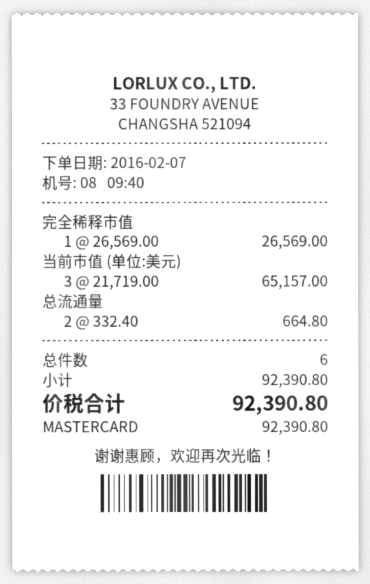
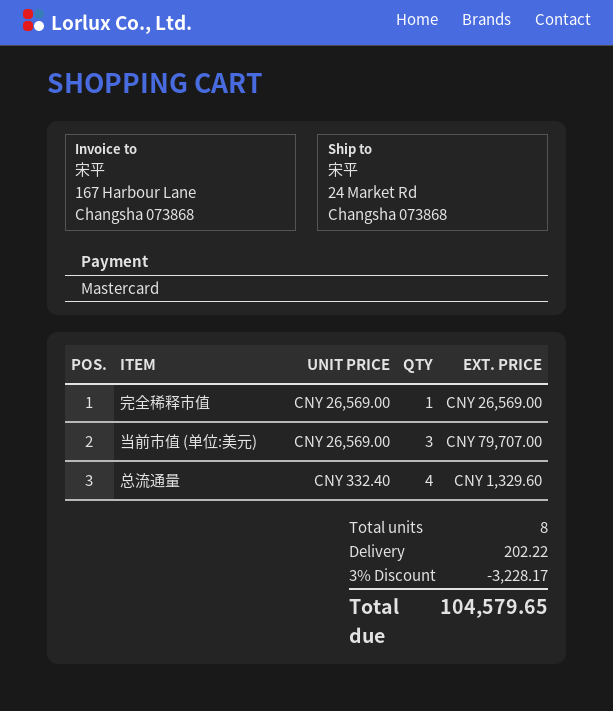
当前市值 (单位:美元): 3 x 21719.00 = 65157.00 -> 3 x 26569.00 = 79707.00
总流通量: 2 x 332.40 = 664.80 -> 4 x 332.40 = 1329.60
total quantity: 6 -> 8
discount: none -> 3% = 3228.17
shipping: none -> 202.22
total: 92390.80 -> 104579.65

